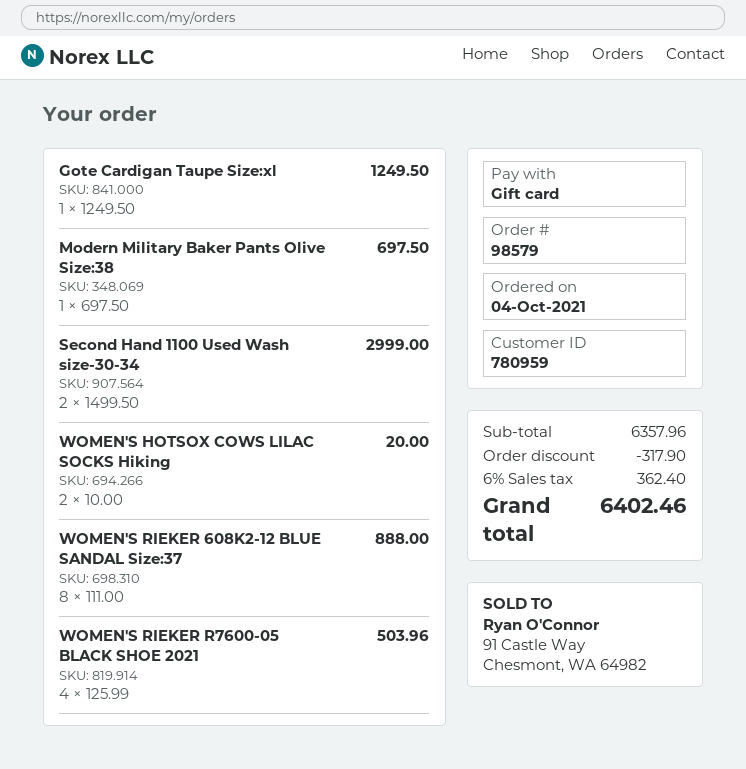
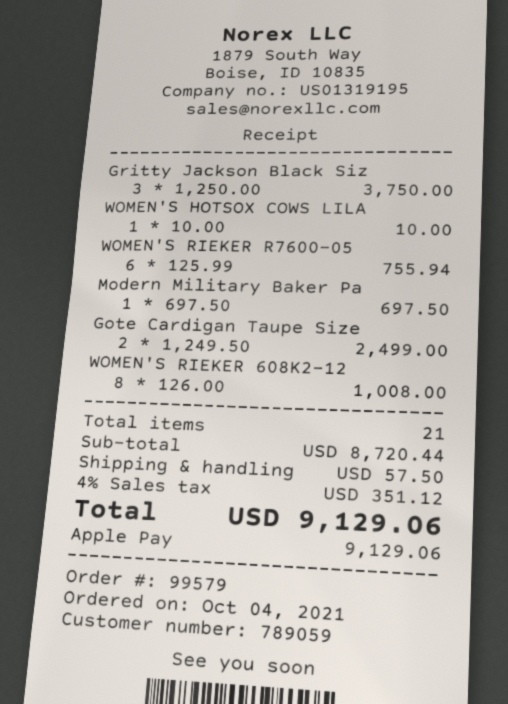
order number: 98579 -> 99579
customer number: 780959 -> 789059
payment method: gift card -> Apple Pay
Gote Cardigan Taupe Size:xl: 1 x 1249.50 = 1249.50 -> 2 x 1249.50 = 2499.00
Second Hand 1100 Used Wash size-30-34: 2 x 1499.50 = 2999.00 -> none
WOMEN'S HOTSOX COWS LILAC SOCKS Hiking: 2 x 10.00 = 20.00 -> 1 x 10.00 = 10.00
WOMEN'S RIEKER 608K2-12 BLUE SANDAL Size:37: 8 x 111.00 = 888.00 -> 8 x 126.00 = 1008.00
WOMEN'S RIEKER R7600-05 BLACK SHOE 2021: 4 x 125.99 = 503.96 -> 6 x 125.99 = 755.94
Gritty Jackson Black Siz: none -> 3 x 1250.00 = 3750.00
subtotal: 6357.96 -> 8720.44
discount: 317.90 -> none
shipping: none -> 57.50
tax: 6% = 362.40 -> 4% = 351.12
total: 6402.46 -> 9129.06

